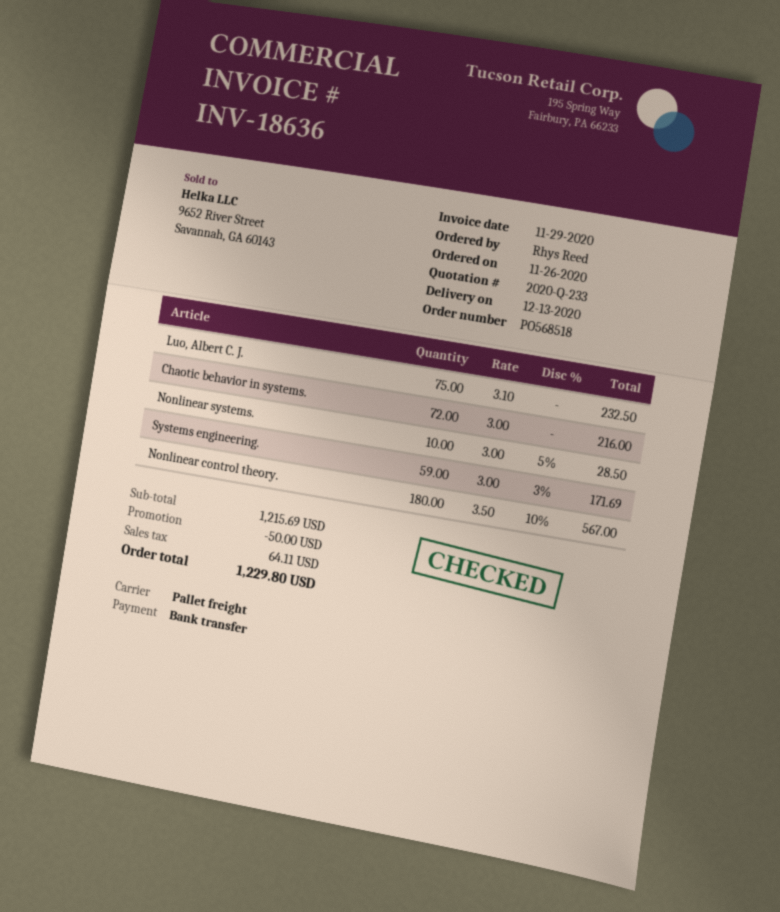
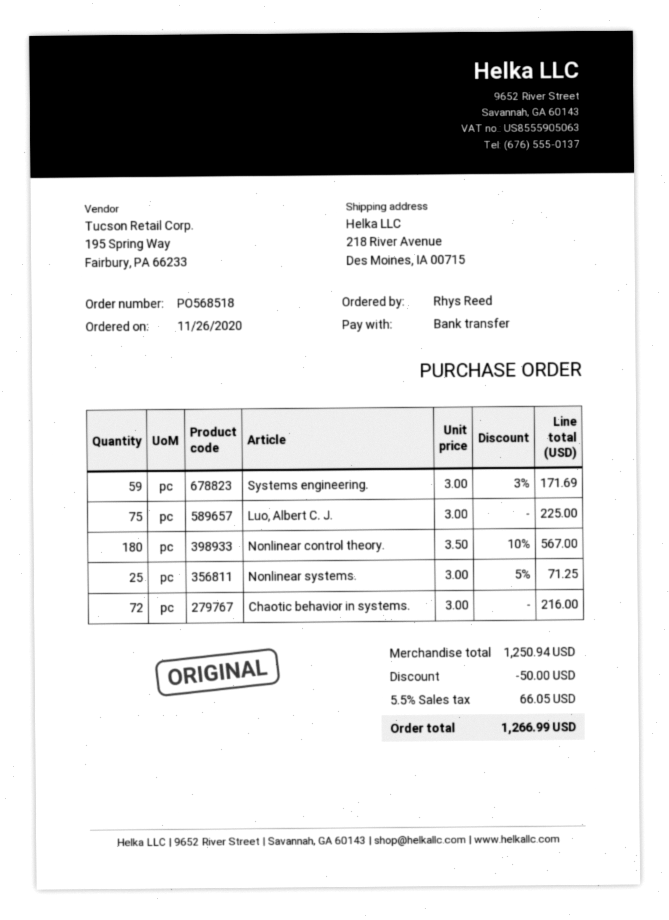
Luo, Albert C. J.: 75 x 3.10 = 232.50 -> 75 x 3.00 = 225.00
Nonlinear systems.: 10 x 3.00 - 5% = 28.50 -> 25 x 3.00 - 5% = 71.25
subtotal: 1215.69 -> 1250.94
tax: 64.11 -> 66.05
total: 1229.80 -> 1266.99

